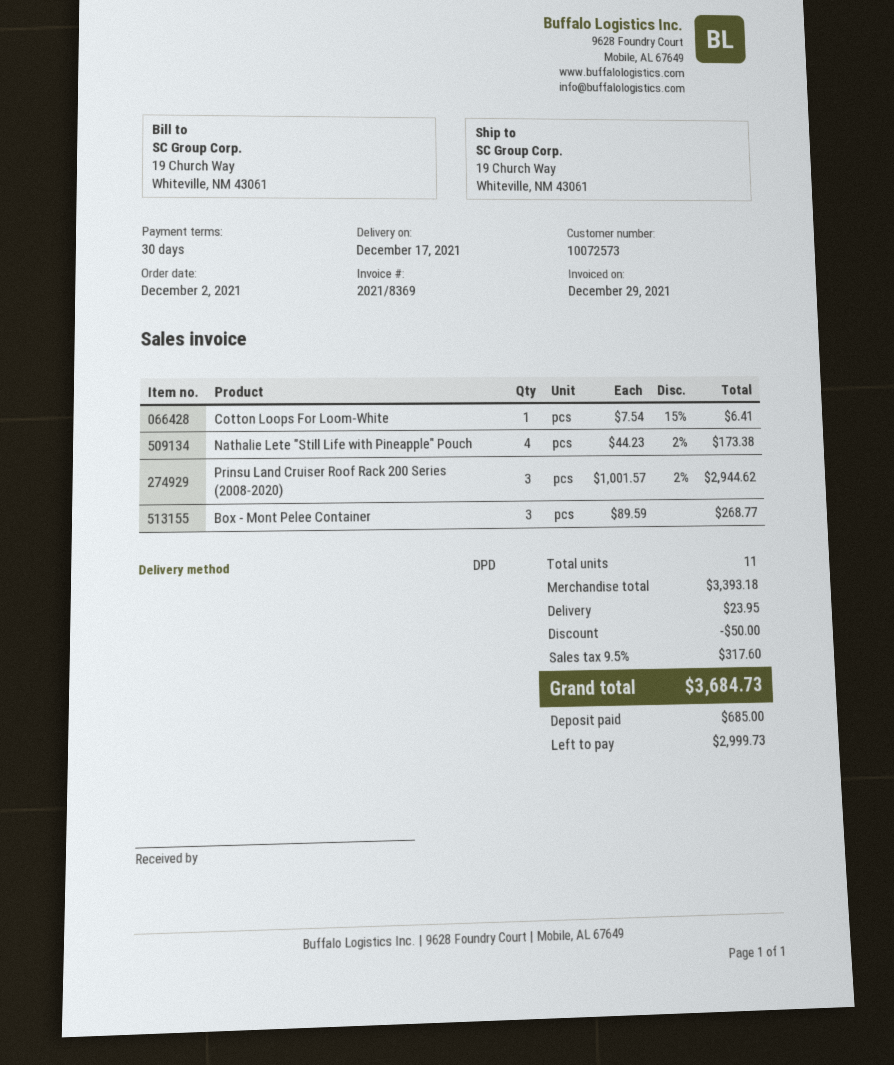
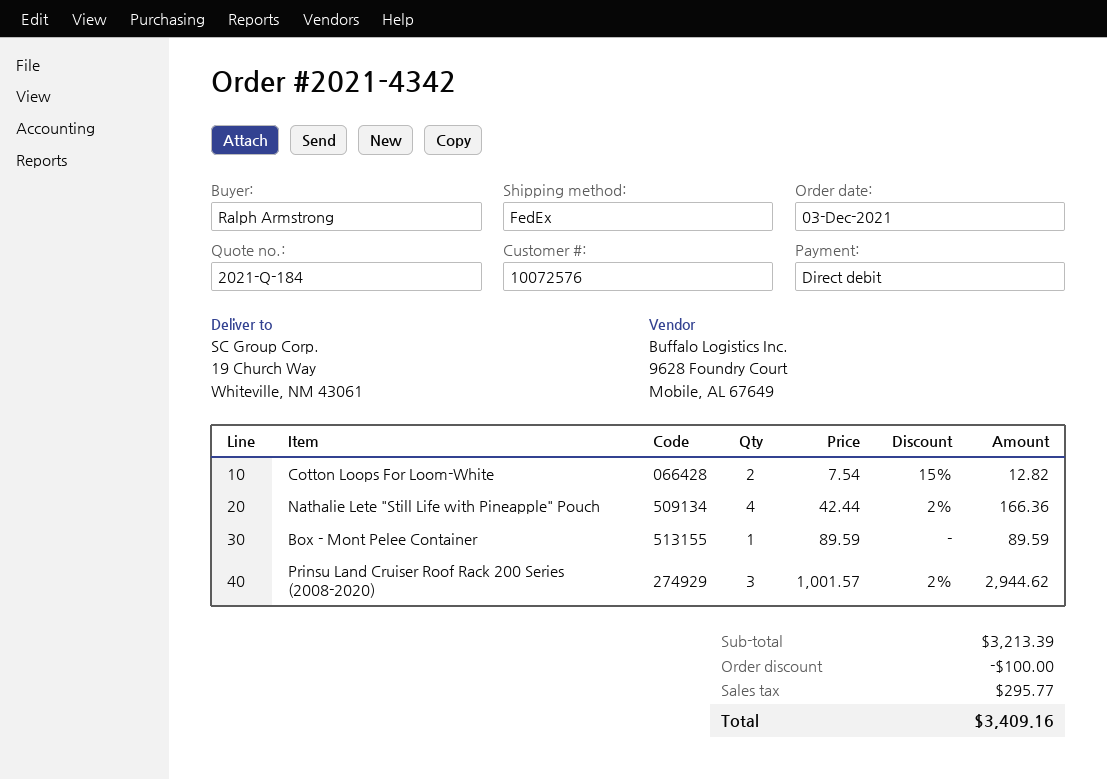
order date: 2021-12-02 -> 2021-12-03
customer number: 10072573 -> 10072576
shipping method: DPD -> FedEx
Cotton Loops For Loom-White: 1 x 7.54 - 15% = 6.41 -> 2 x 7.54 - 15% = 12.82
Nathalie Lete "Still Life with Pineapple" Pouch: 4 x 44.23 - 2% = 173.38 -> 4 x 42.44 - 2% = 166.36
Box - Mont Pelee Container: 3 x 89.59 = 268.77 -> 1 x 89.59 = 89.59
subtotal: 3393.18 -> 3213.39
discount: 50.00 -> 100.00
shipping: 23.95 -> none
tax: 317.60 -> 295.77
total: 3684.73 -> 3409.16

